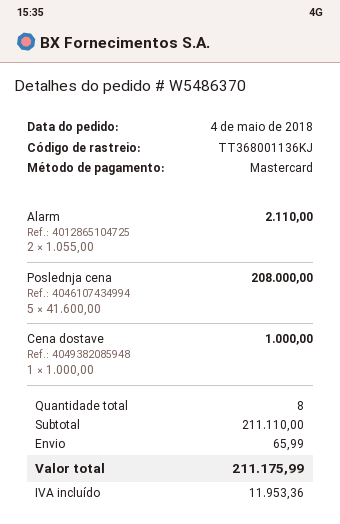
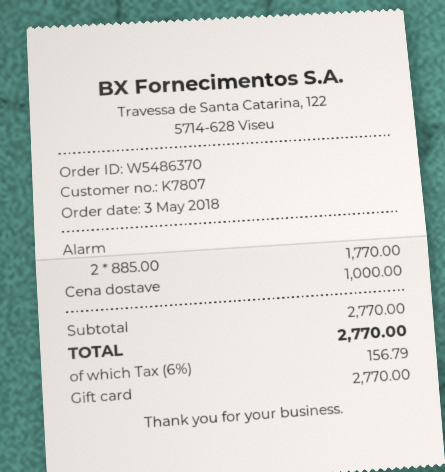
order date: 2018-05-04 -> 2018-05-03
payment method: Mastercard -> gift card
Alarm: 2 x 1055.00 = 2110.00 -> 2 x 885.00 = 1770.00
Poslednja cena: 5 x 41600.00 = 208000.00 -> none
subtotal: 211110.00 -> 2770.00
shipping: 65.99 -> none
tax: 11953.36 -> 156.79
total: 211175.99 -> 2770.00

